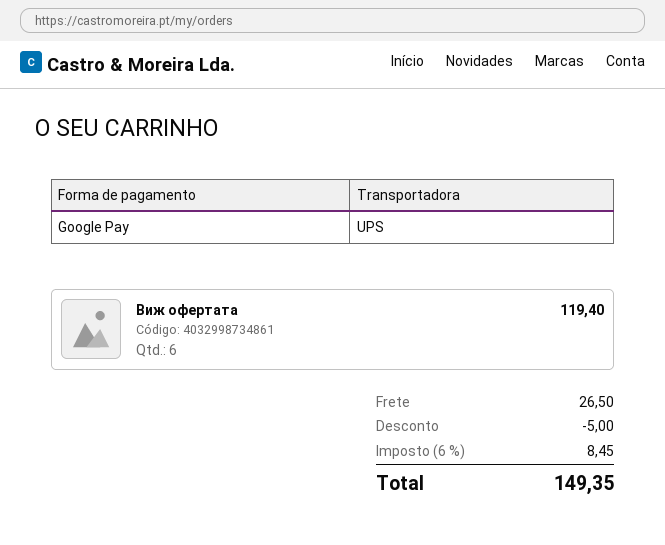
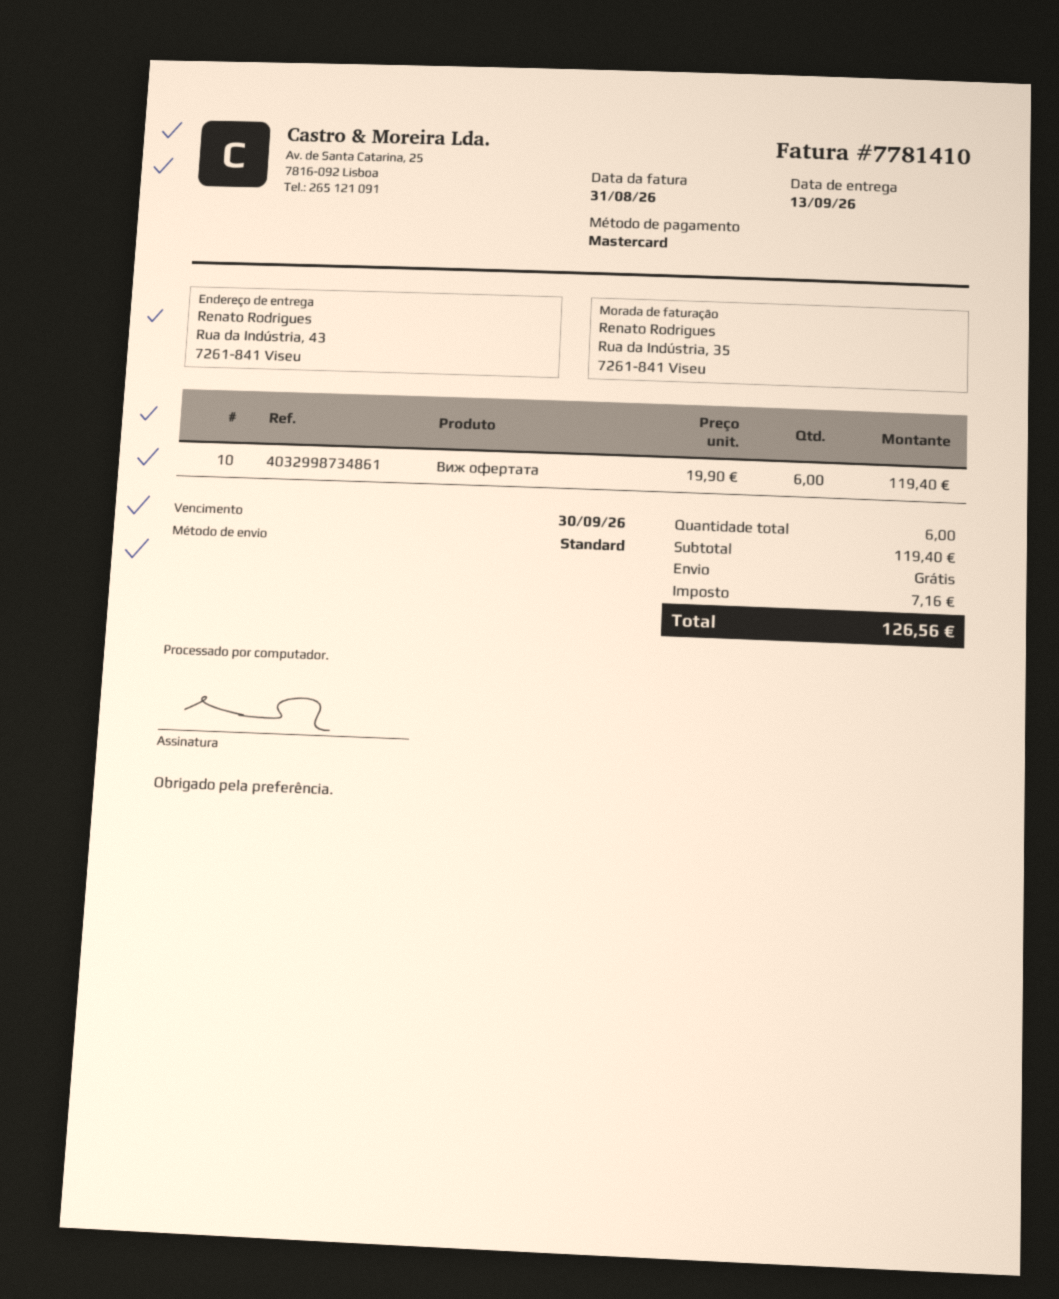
payment method: Google Pay -> Mastercard
shipping method: UPS -> standard
discount: 5.00 -> none
shipping: 26.50 -> 0.00
tax: 8.45 -> 7.16
total: 149.35 -> 126.56

